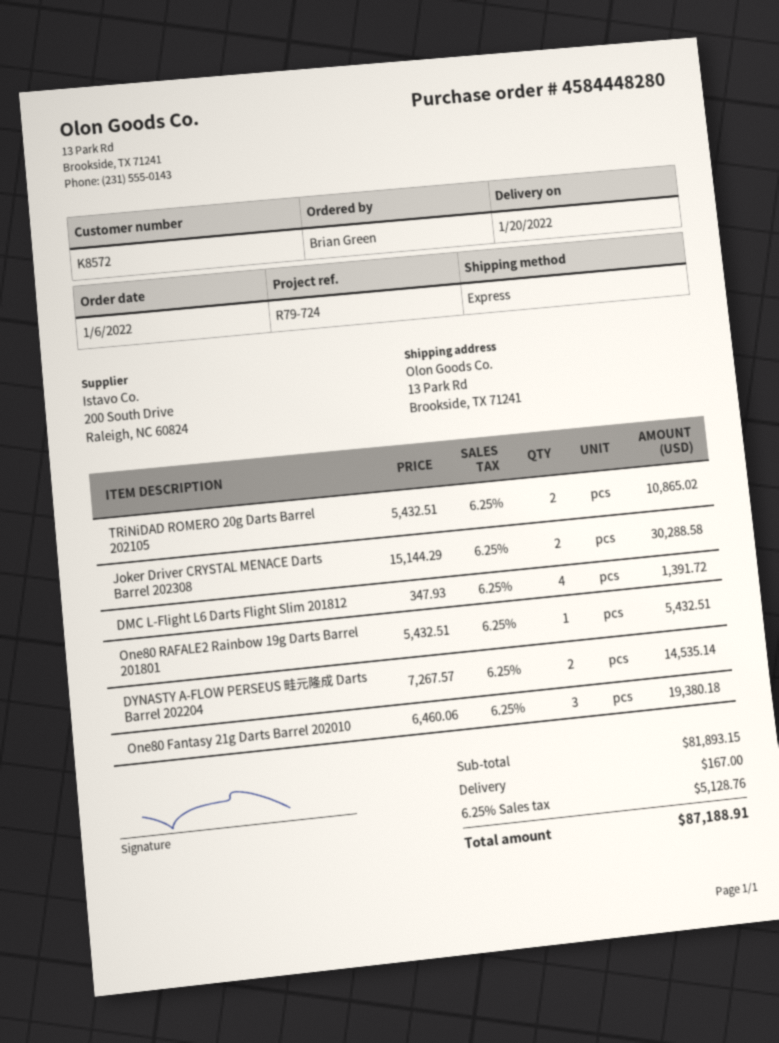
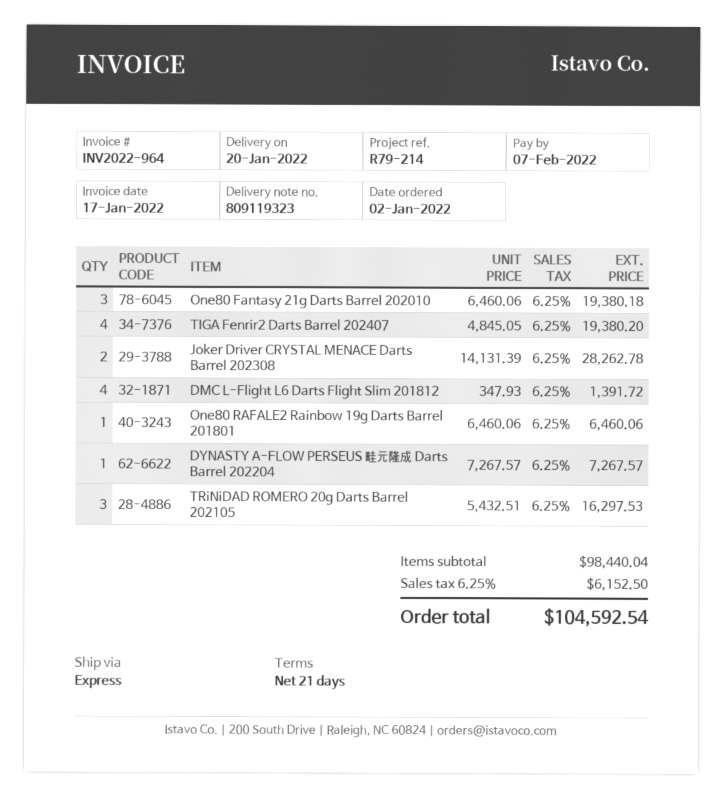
order date: 2022-01-06 -> 2022-01-02
reference: R79-724 -> R79-214
TRiNiDAD ROMERO 20g Darts Barrel 202105: 2 x 5432.51 = 10865.02 -> 3 x 5432.51 = 16297.53
Joker Driver CRYSTAL MENACE Darts Barrel 202308: 2 x 15144.29 = 30288.58 -> 2 x 14131.39 = 28262.78
One80 RAFALE2 Rainbow 19g Darts Barrel 201801: 1 x 5432.51 = 5432.51 -> 1 x 6460.06 = 6460.06
DYNASTY A-FLOW PERSEUS 畦元隆成 Darts Barrel 202204: 2 x 7267.57 = 14535.14 -> 1 x 7267.57 = 7267.57
TIGA Fenrir2 Darts Barrel 202407: none -> 4 x 4845.05 = 19380.20
subtotal: 81893.15 -> 98440.04
shipping: 167.00 -> none
tax: 6.25% = 5128.76 -> 6.25% = 6152.50
total: 87188.91 -> 104592.54

